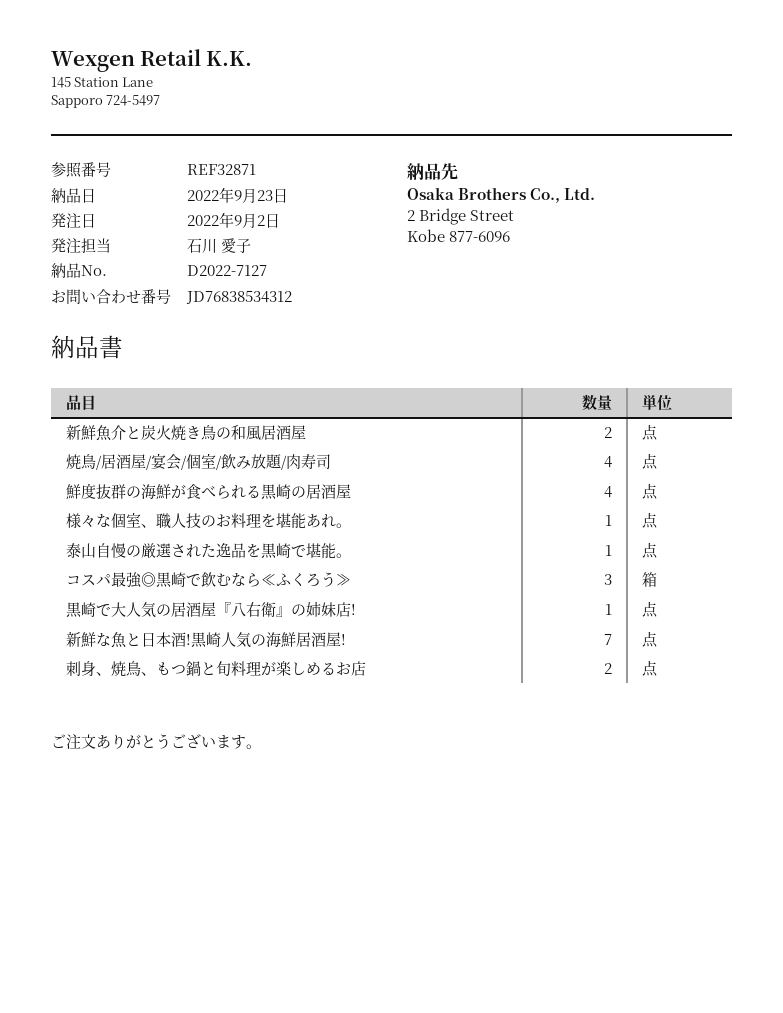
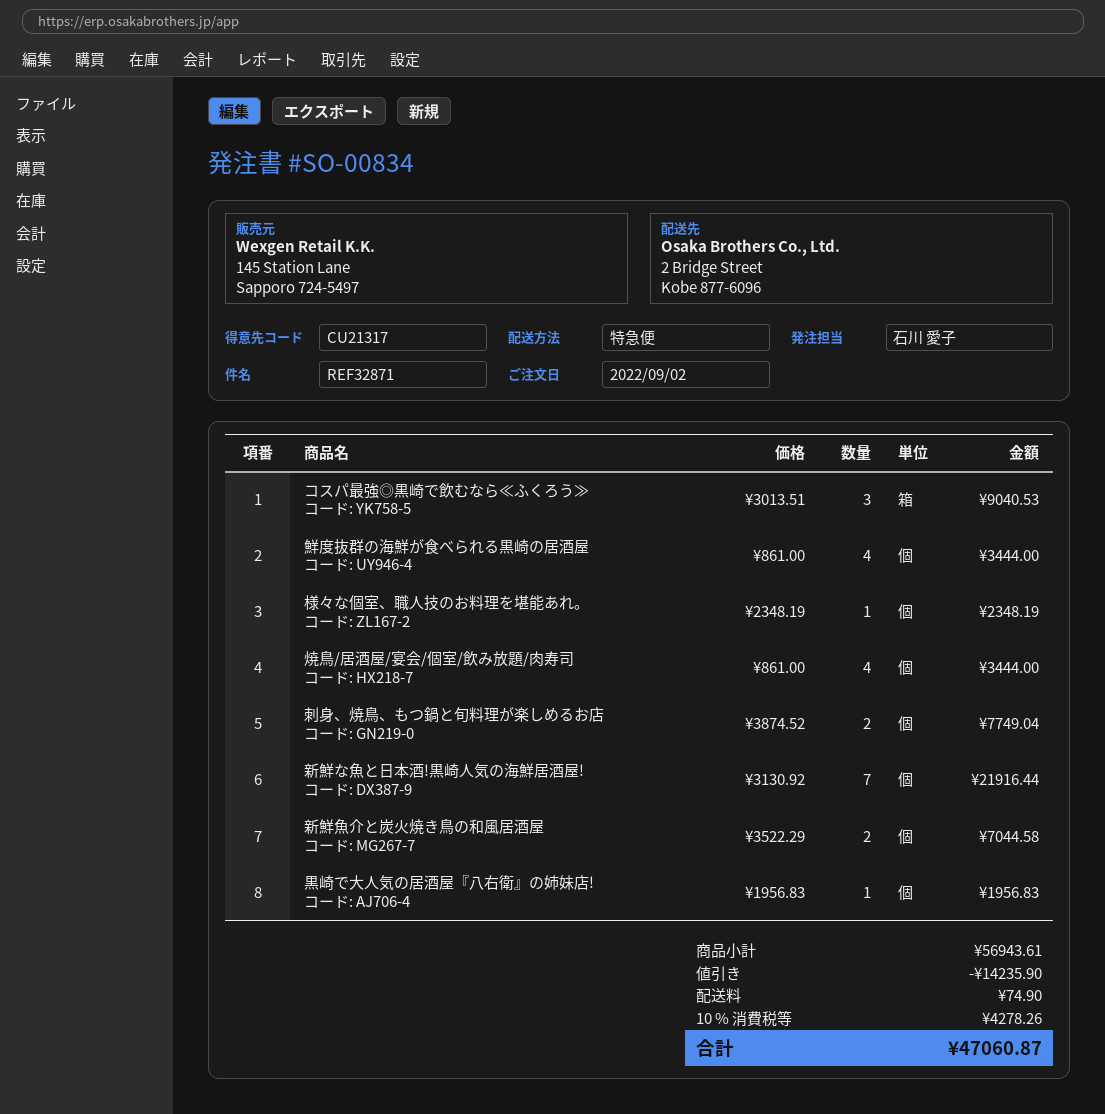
泰山自慢の厳選された逸品を黒崎で堪能。: 1 -> none

